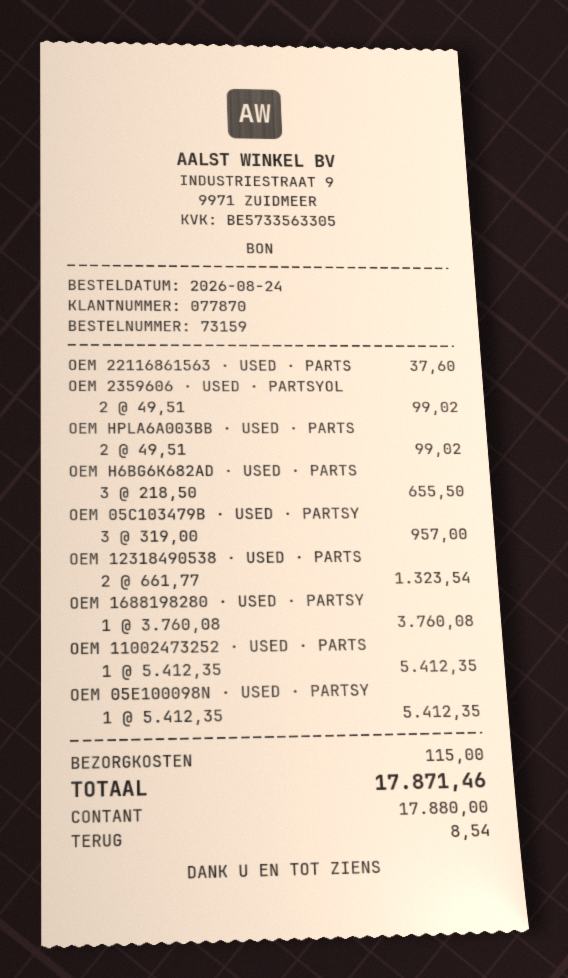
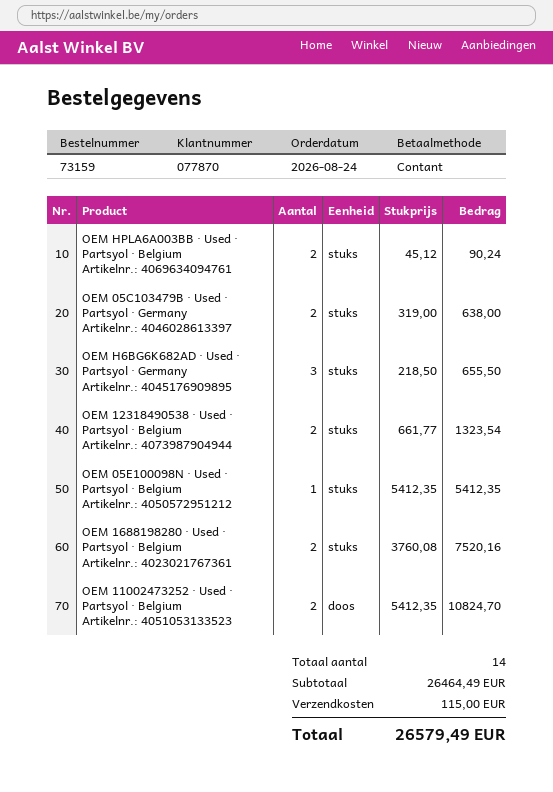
OEM 22116861563 · USED · PARTS: 1 x 37.60 = 37.60 -> none
OEM 2359606 · USED · PARTSYOL: 2 x 49.51 = 99.02 -> none
OEM HPLA6A003BB · USED · PARTS: 2 x 49.51 = 99.02 -> 2 x 45.12 = 90.24
OEM 05C103479B · USED · PARTSY: 3 x 319.00 = 957.00 -> 2 x 319.00 = 638.00
OEM 1688198280 · USED · PARTSY: 1 x 3760.08 = 3760.08 -> 2 x 3760.08 = 7520.16
OEM 11002473252 · USED · PARTS: 1 x 5412.35 = 5412.35 -> 2 x 5412.35 = 10824.70
total: 17871.46 -> 26579.49

